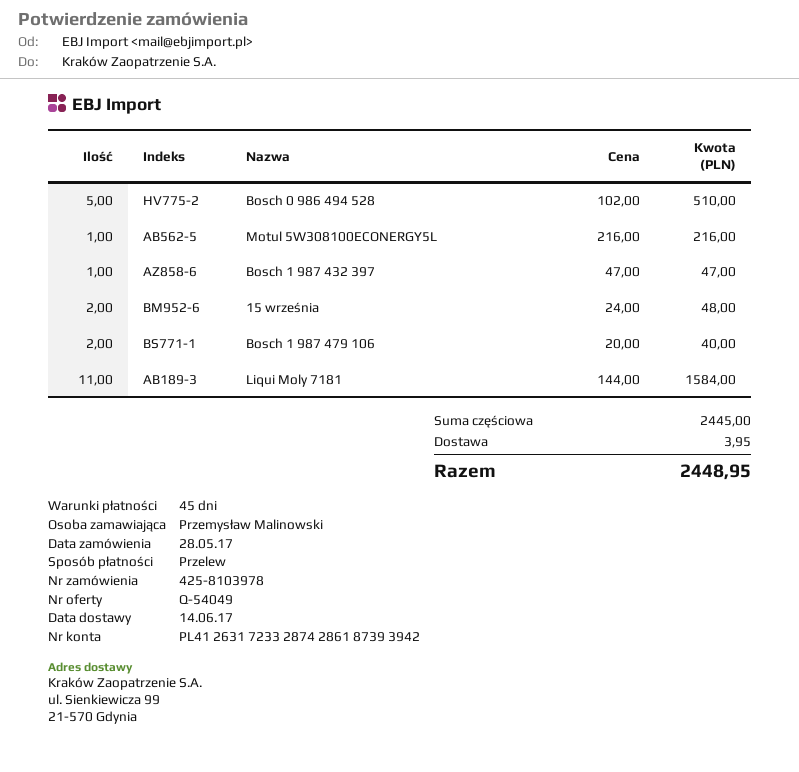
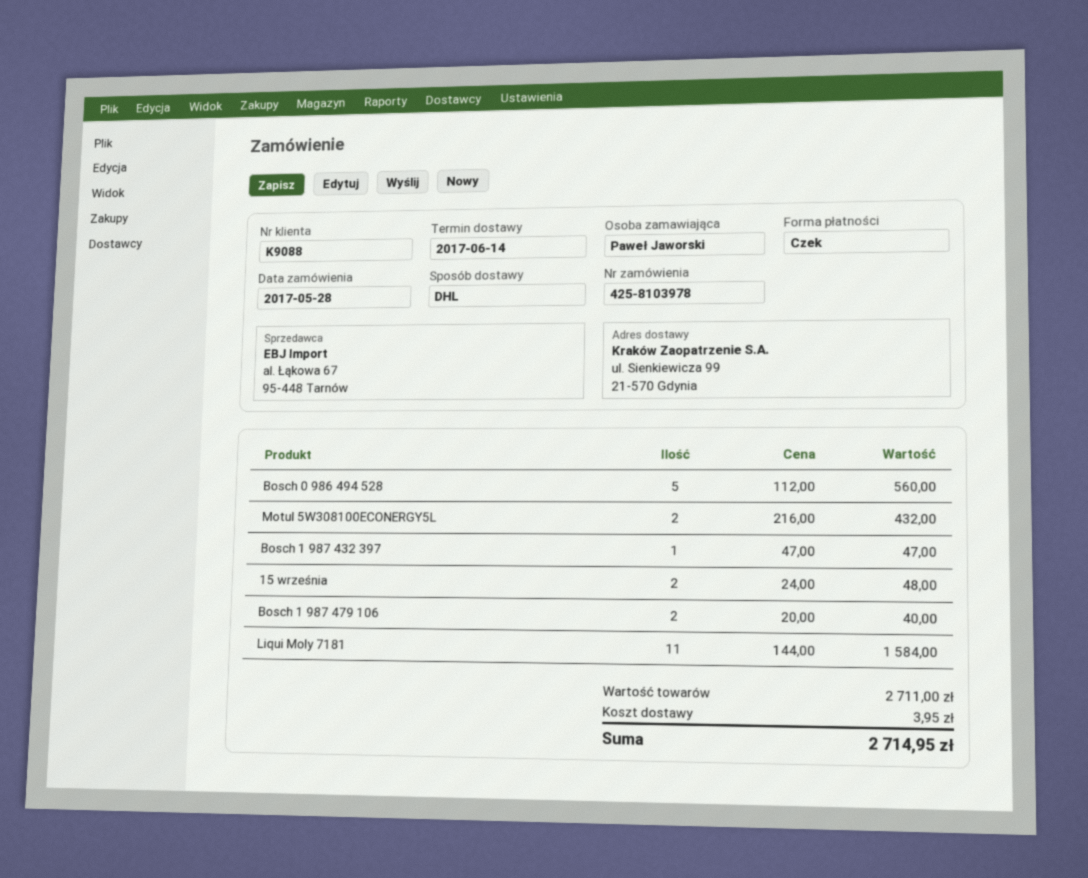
ordered by: Przemysław Malinowski -> Paweł Jaworski
payment method: bank transfer -> cheque
Bosch 0 986 494 528: 5 x 102.00 = 510.00 -> 5 x 112.00 = 560.00
Motul 5W308100ECONERGY5L: 1 x 216.00 = 216.00 -> 2 x 216.00 = 432.00
subtotal: 2445.00 -> 2711.00
total: 2448.95 -> 2714.95

